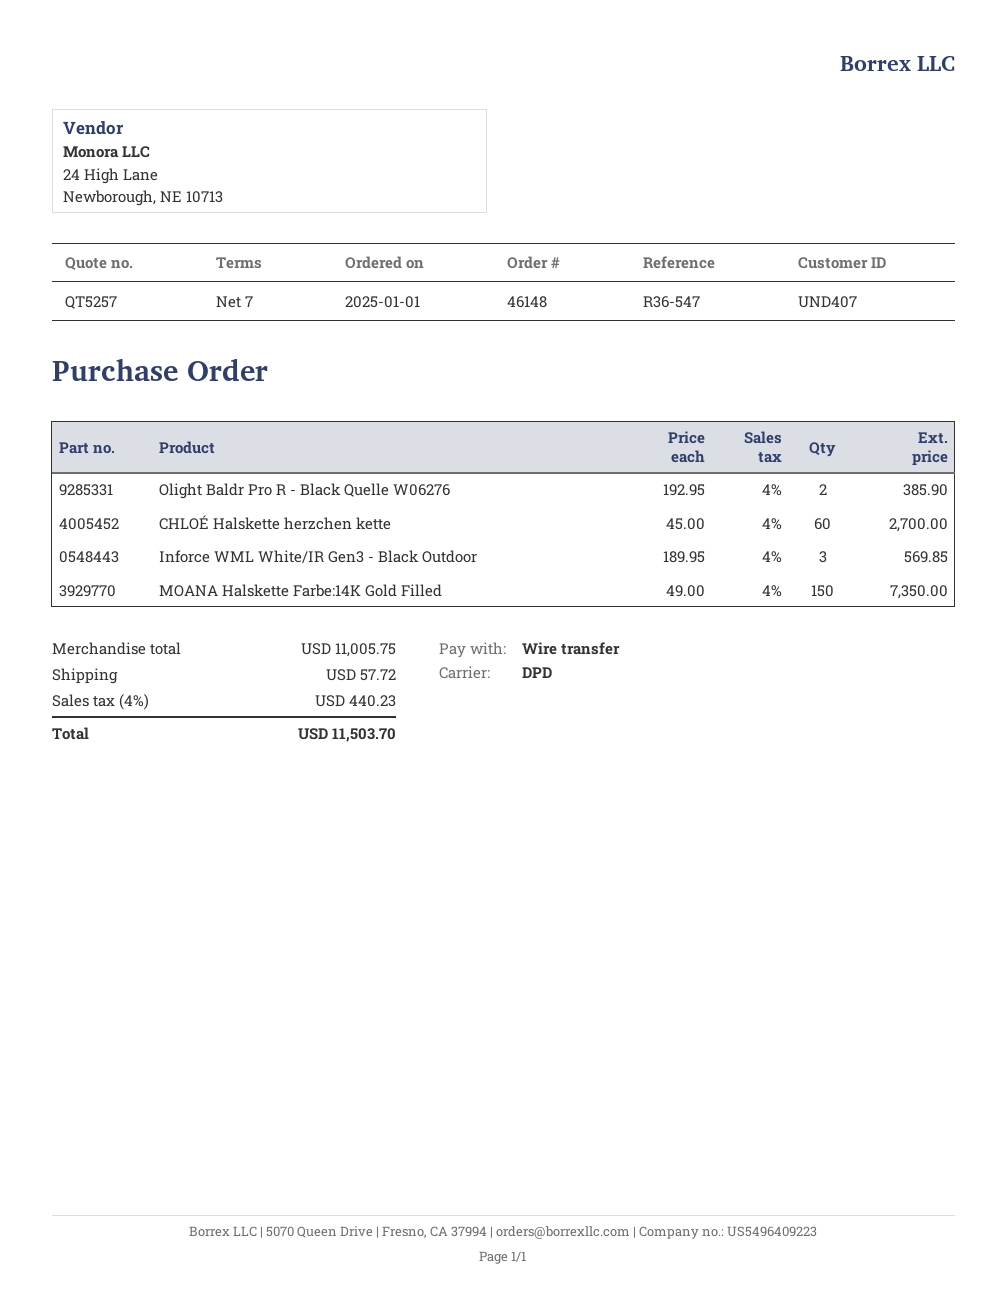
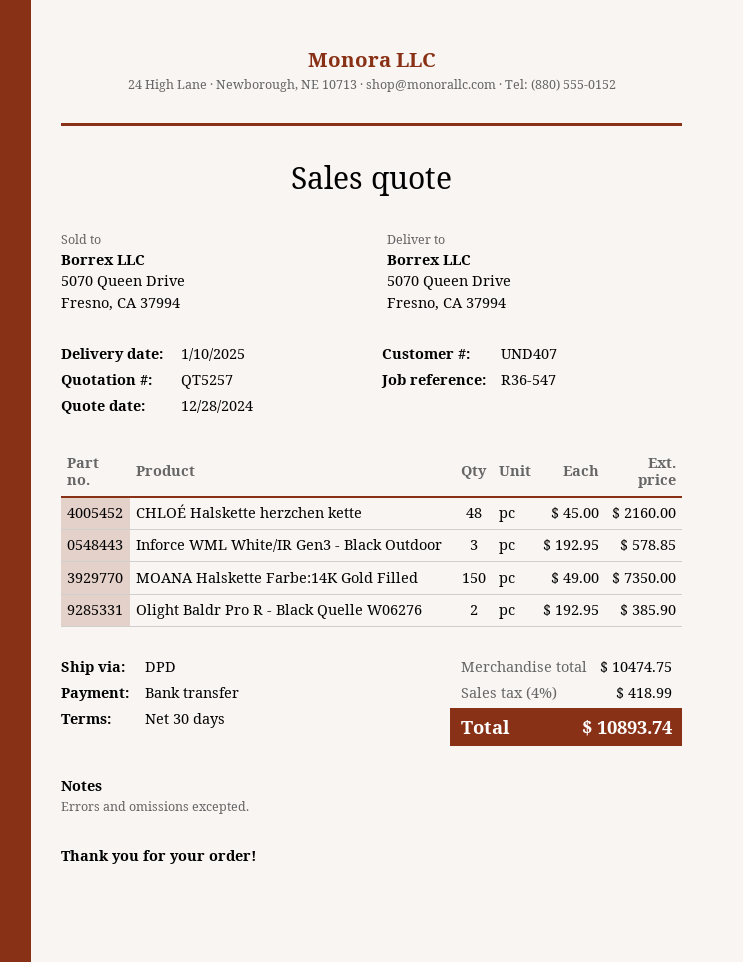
payment terms: 7 days -> 30 days
CHLOÉ Halskette herzchen kette: 60 x 45.00 = 2700.00 -> 48 x 45.00 = 2160.00
Inforce WML White/IR Gen3 - Black Outdoor: 3 x 189.95 = 569.85 -> 3 x 192.95 = 578.85
subtotal: 11005.75 -> 10474.75
shipping: 57.72 -> none
tax: 4% = 440.23 -> 4% = 418.99
total: 11503.70 -> 10893.74

